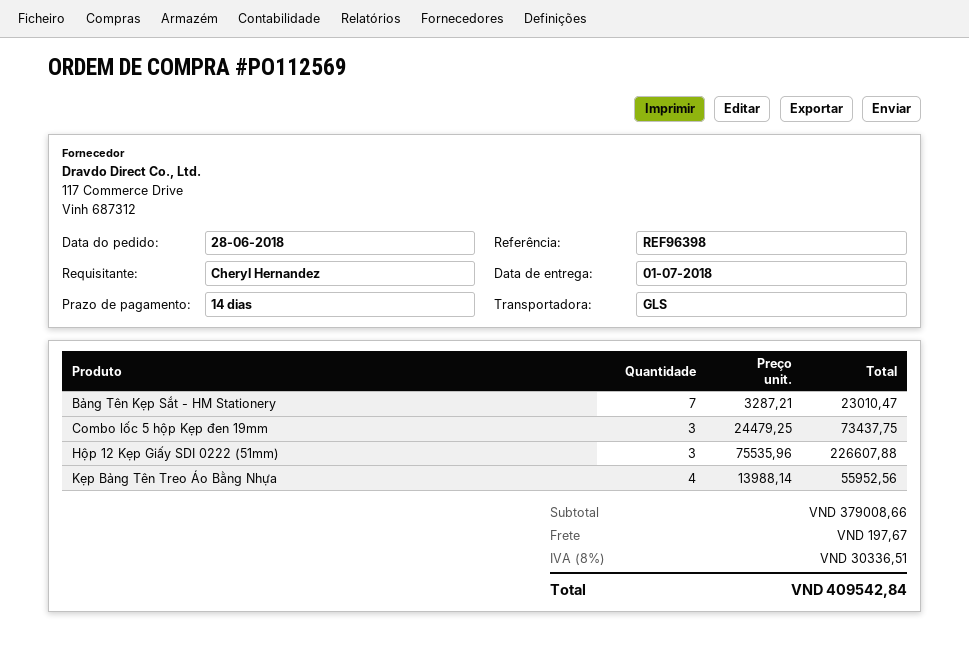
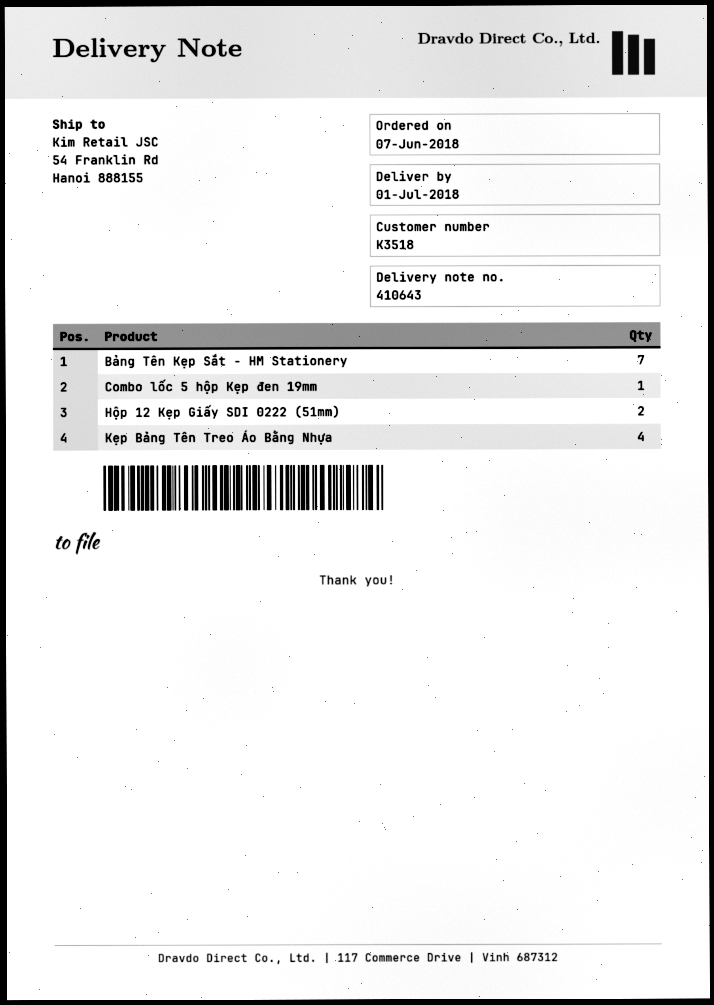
order date: 2018-06-28 -> 2018-06-07
Combo lốc 5 hộp Kẹp đen 19mm: 3 -> 1
Hộp 12 Kẹp Giấy SDI 0222 (51mm): 3 -> 2

